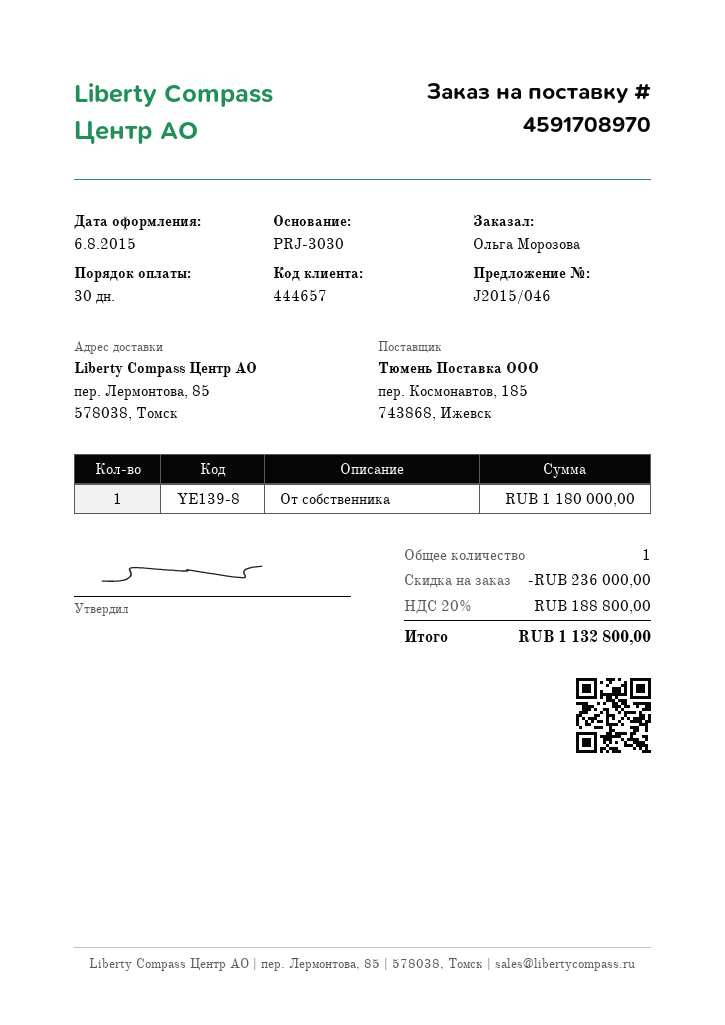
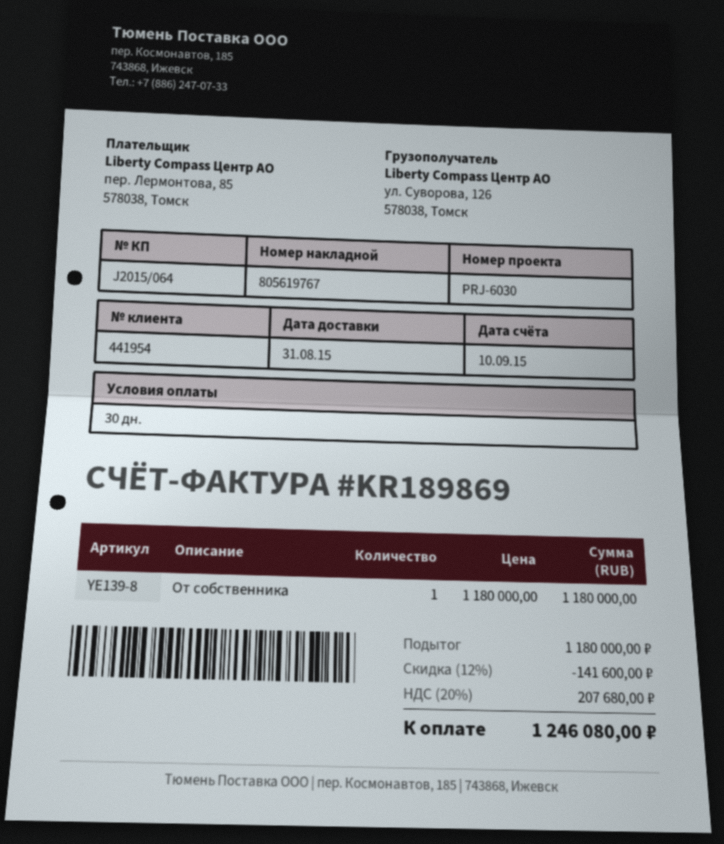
quote number: J2015/046 -> J2015/064
customer number: 444657 -> 441954
reference: PRJ-3030 -> PRJ-6030
ship to: пер. Лермонтова, 85, 578038, Томск -> ул. Суворова, 126, 578038, Томск
discount: 236000.00 -> 141600.00
tax: 20% = 188800.00 -> 20% = 207680.00
total: 1132800.00 -> 1246080.00

